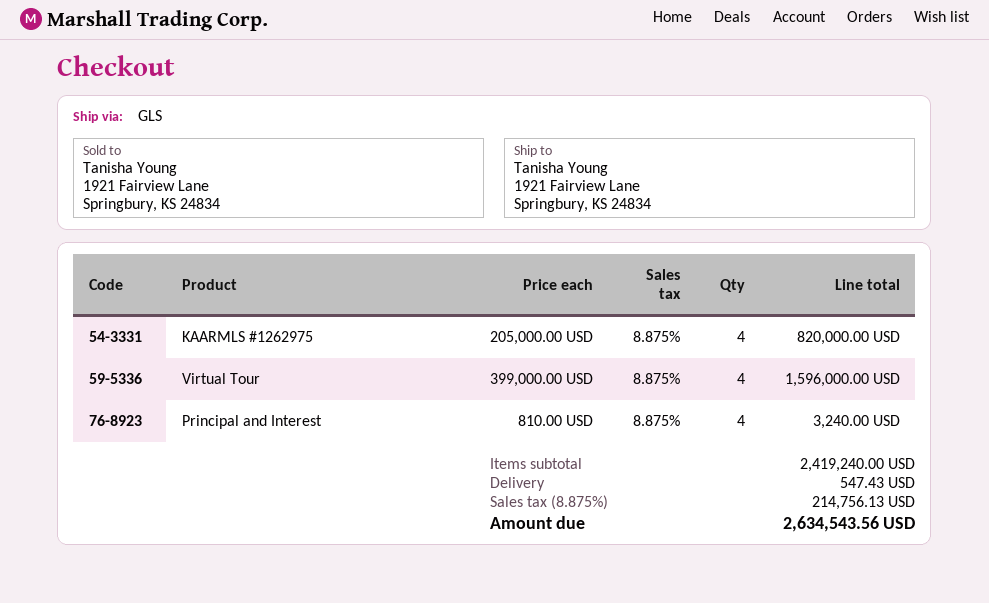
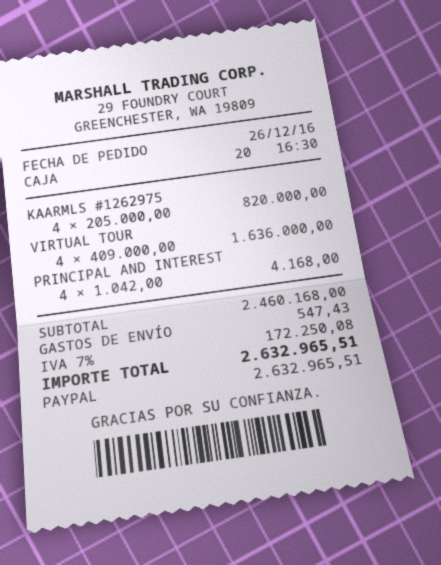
Virtual Tour: 4 x 399000.00 = 1596000.00 -> 4 x 409000.00 = 1636000.00
Principal and Interest: 4 x 810.00 = 3240.00 -> 4 x 1042.00 = 4168.00
subtotal: 2419240.00 -> 2460168.00
tax: 8.875% = 214756.13 -> 7% = 172250.08
total: 2634543.56 -> 2632965.51

